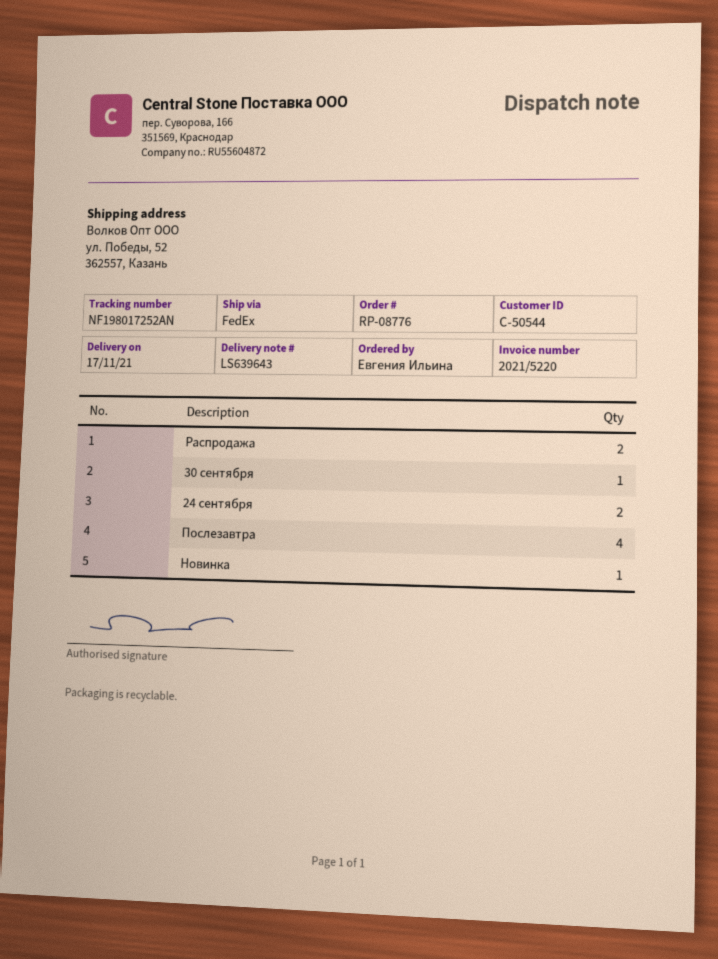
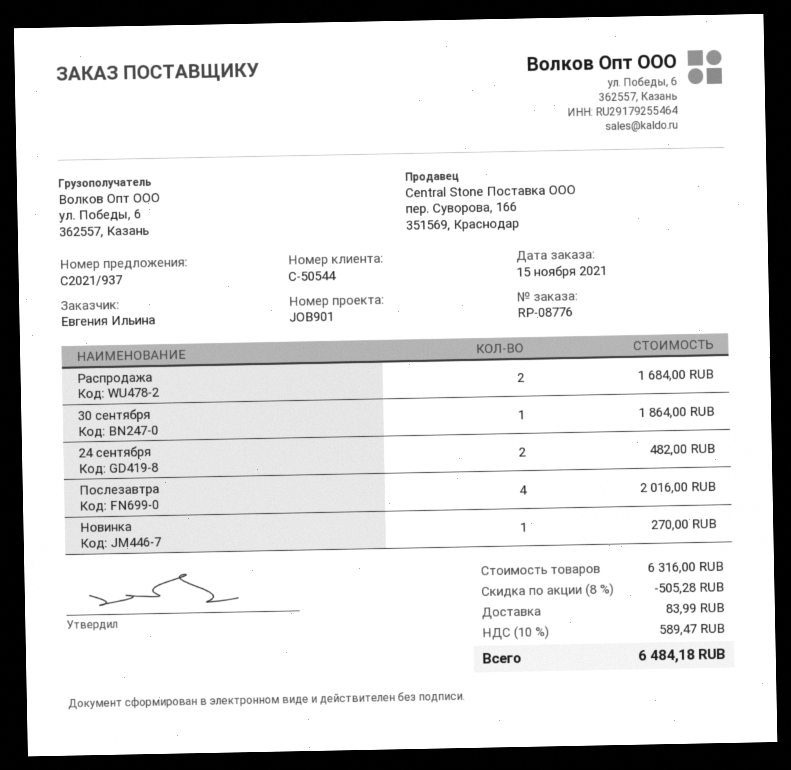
ship to: ул. Победы, 52, 362557, Казань -> ул. Победы, 6, 362557, Казань

